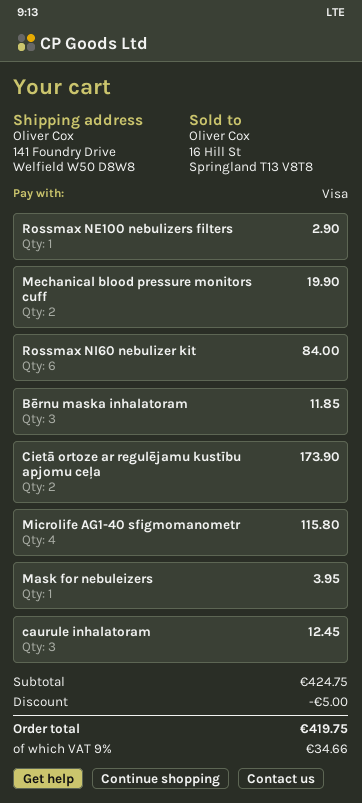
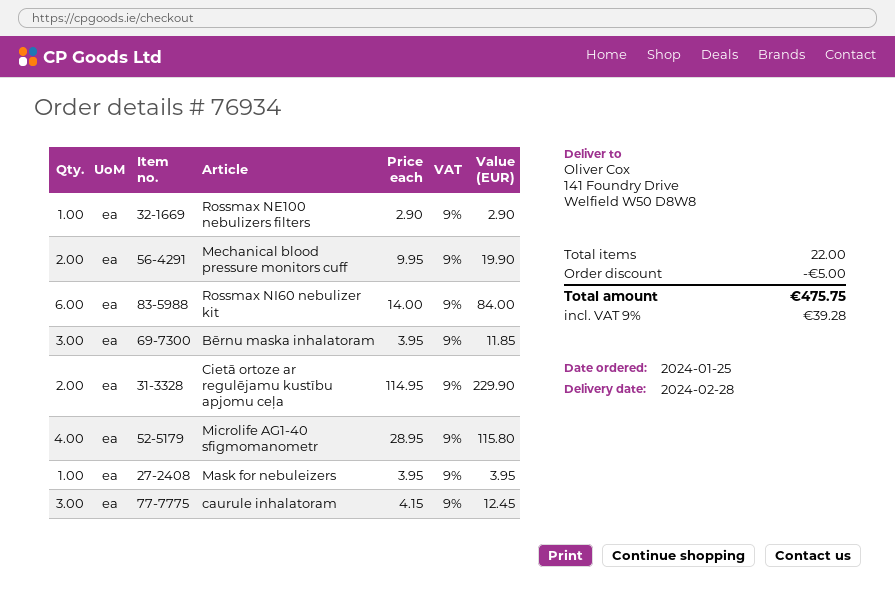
Cietā ortoze ar regulējamu kustību apjomu ceļa: 2 for 173.90 -> 2 for 229.90
tax: 9% = 34.66 -> 9% = 39.28
total: 419.75 -> 475.75

